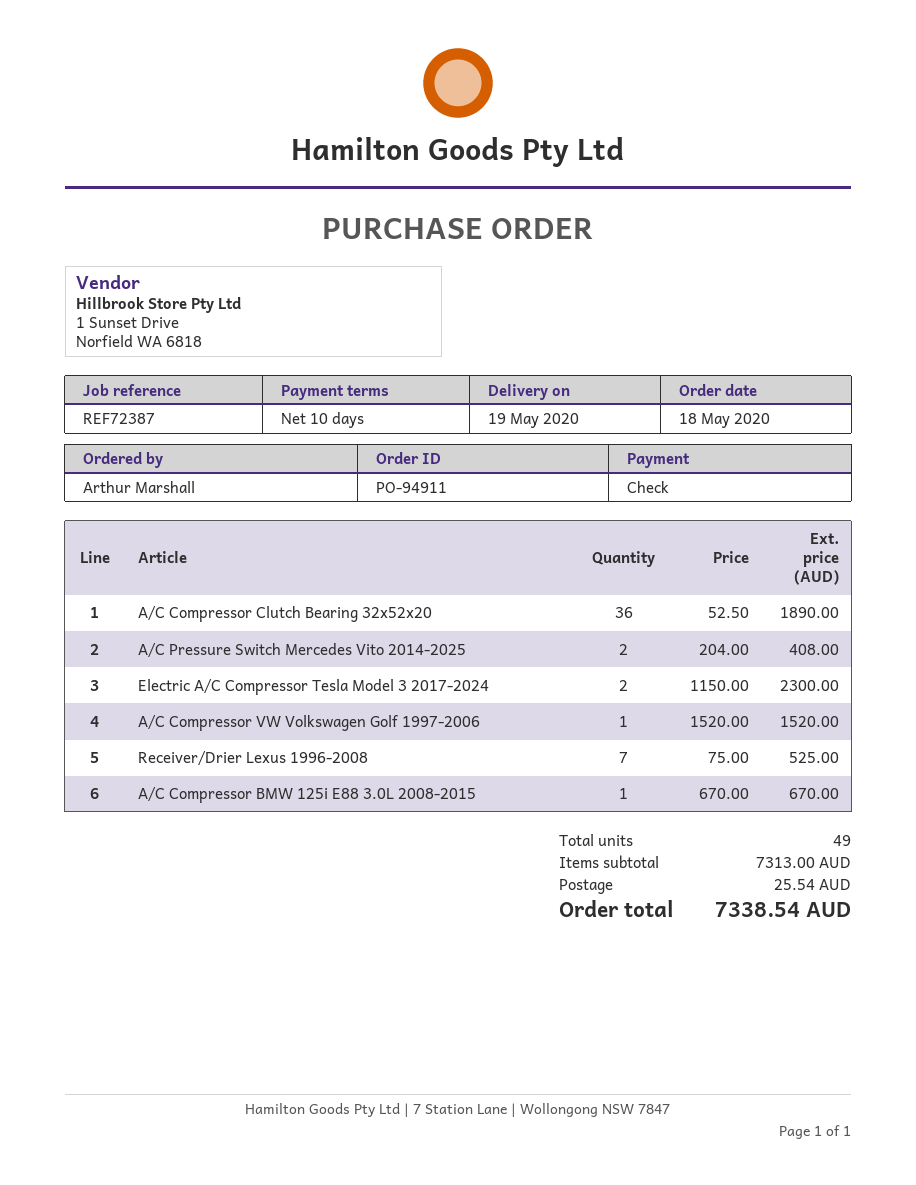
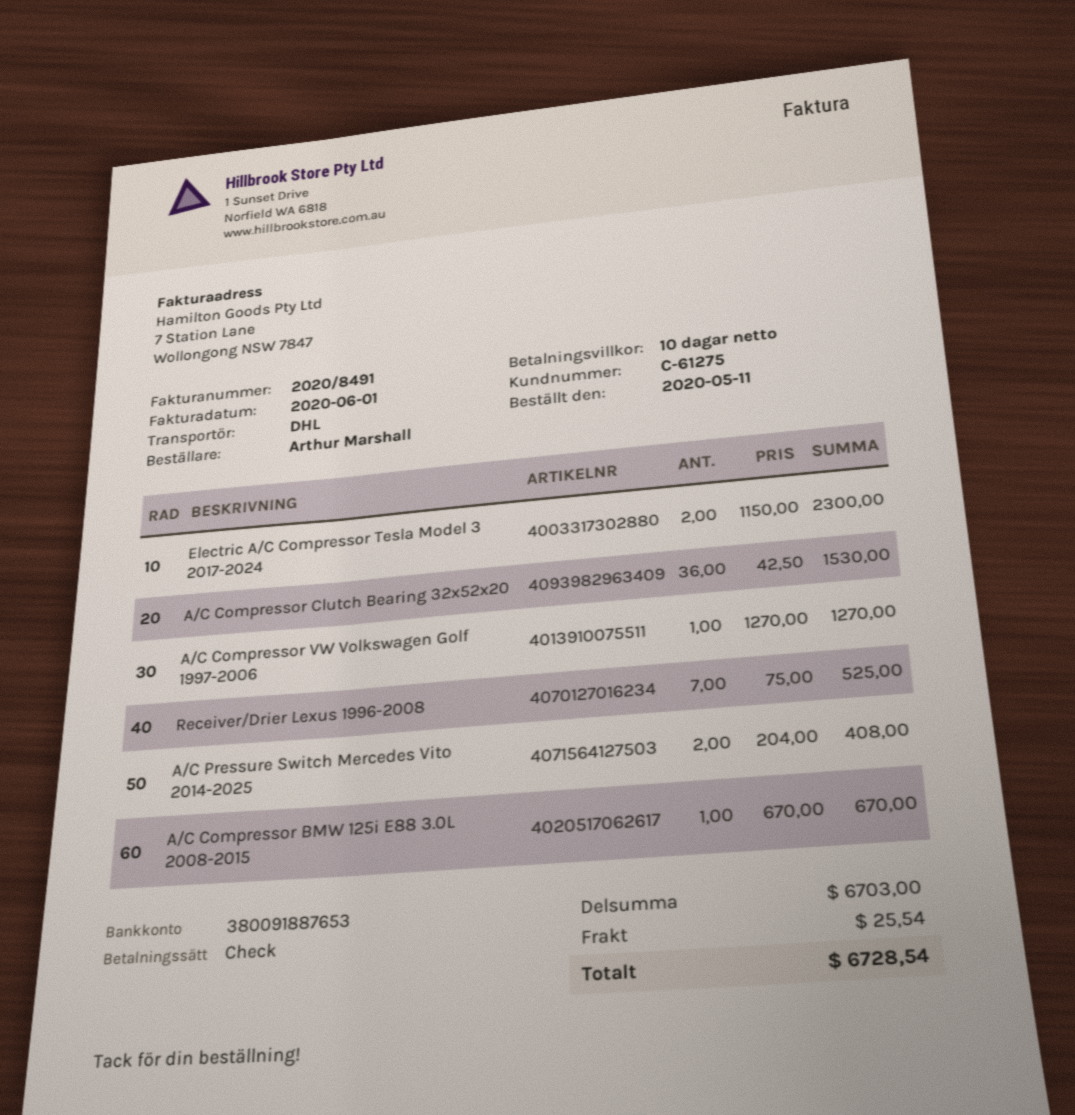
order date: 2020-05-18 -> 2020-05-11
A/C Compressor Clutch Bearing 32x52x20: 36 x 52.50 = 1890.00 -> 36 x 42.50 = 1530.00
A/C Compressor VW Volkswagen Golf 1997-2006: 1 x 1520.00 = 1520.00 -> 1 x 1270.00 = 1270.00
subtotal: 7313.00 -> 6703.00
total: 7338.54 -> 6728.54

